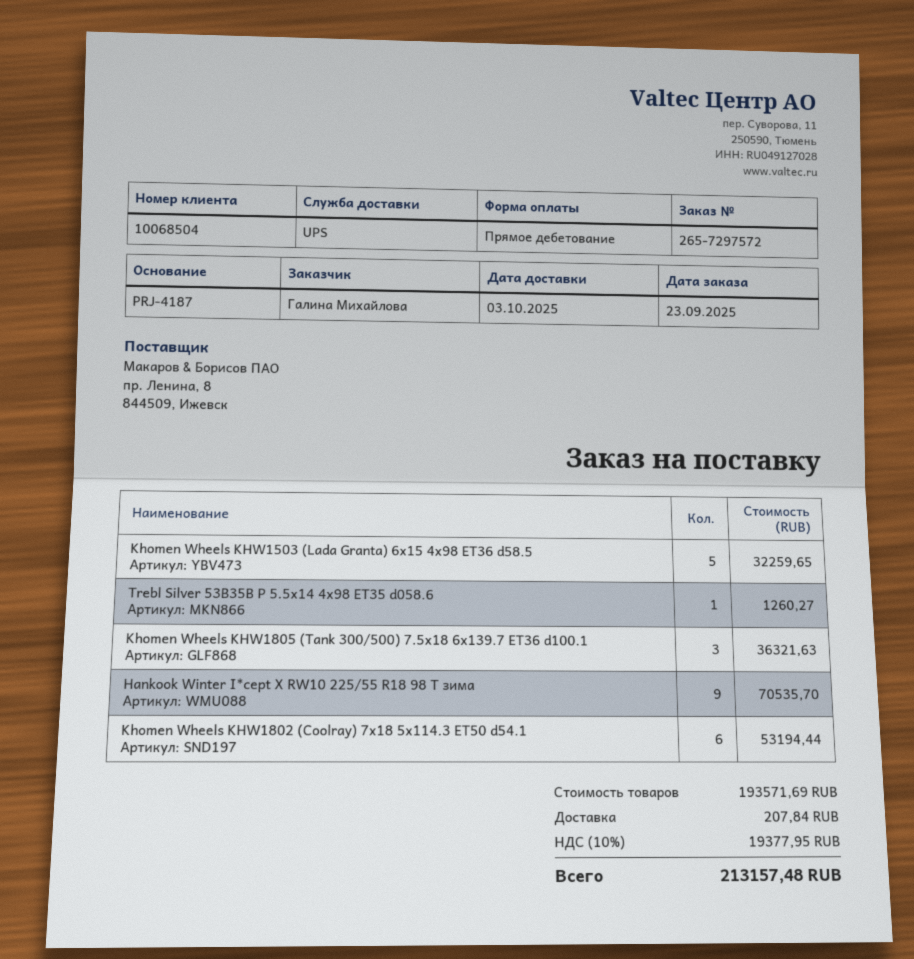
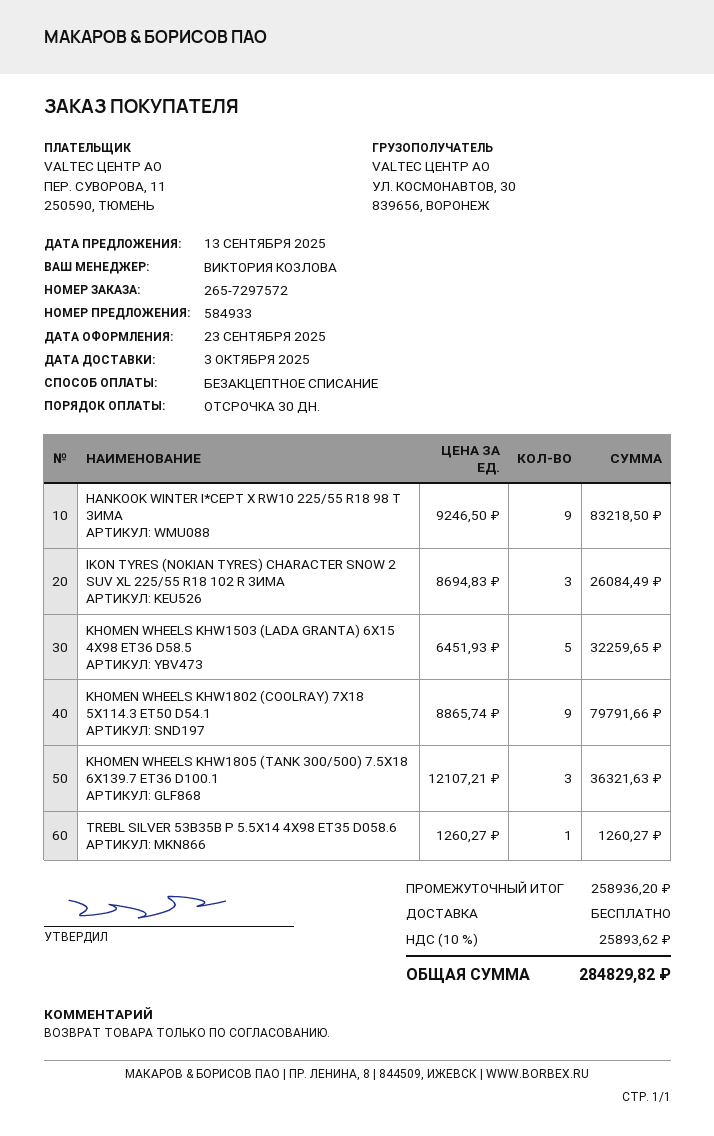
Hankook Winter I*cept X RW10 225/55 R18 98 T зима: 9 for 70535.70 -> 9 for 83218.50
Khomen Wheels KHW1802 (Coolray) 7x18 5x114.3 ET50 d54.1: 6 for 53194.44 -> 9 for 79791.66
IKON TYRES (NOKIAN TYRES) CHARACTER SNOW 2 SUV XL 225/55 R18 102 R ЗИМА: none -> 3 for 26084.49
subtotal: 193571.69 -> 258936.20
shipping: 207.84 -> 0.00
tax: 10% = 19377.95 -> 10% = 25893.62
total: 213157.48 -> 284829.82

